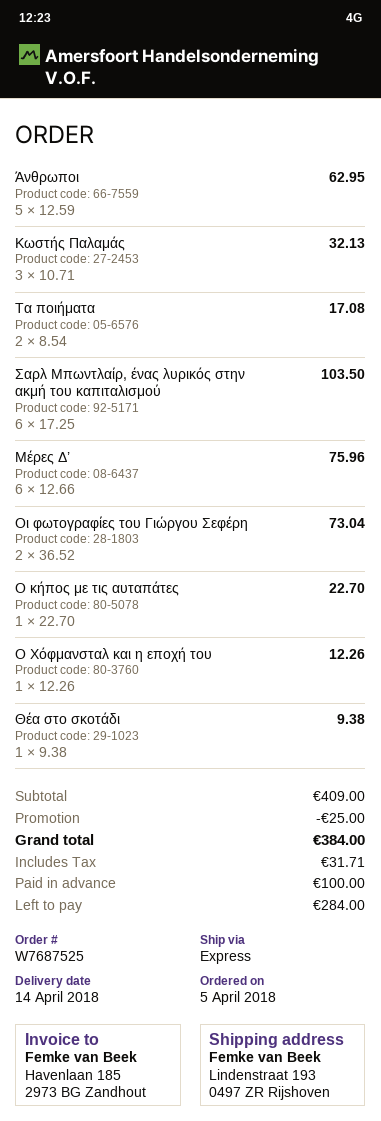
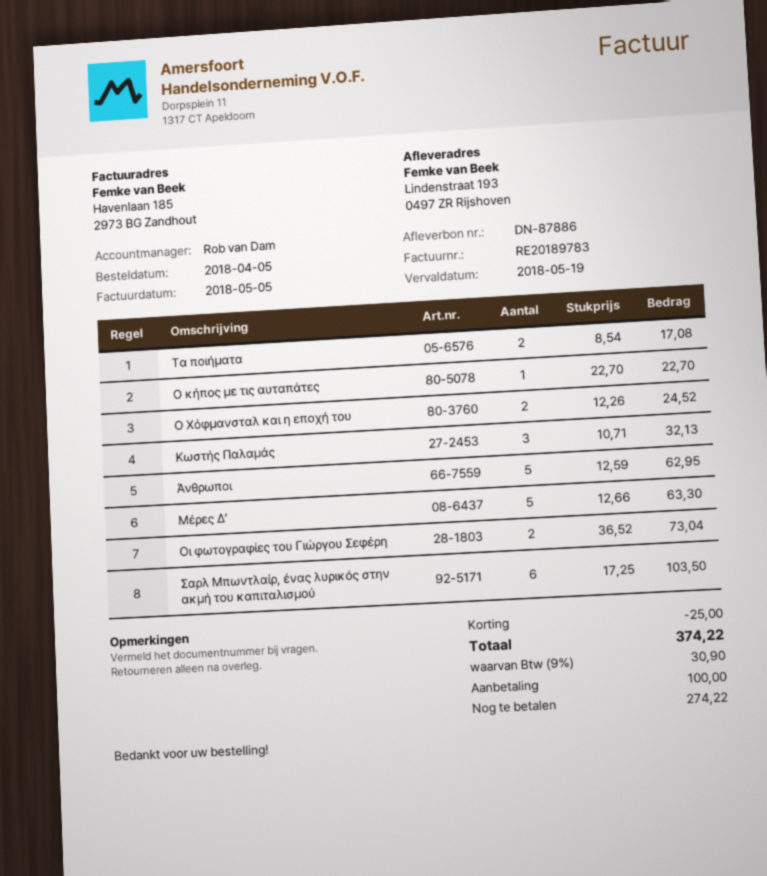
Μέρες Δ’: 6 x 12.66 = 75.96 -> 5 x 12.66 = 63.30
Ο Χόφμανσταλ και η εποχή του: 1 x 12.26 = 12.26 -> 2 x 12.26 = 24.52
Θέα στο σκοτάδι: 1 x 9.38 = 9.38 -> none
tax: 31.71 -> 30.90
total: 384.00 -> 374.22
balance: 284.00 -> 274.22

